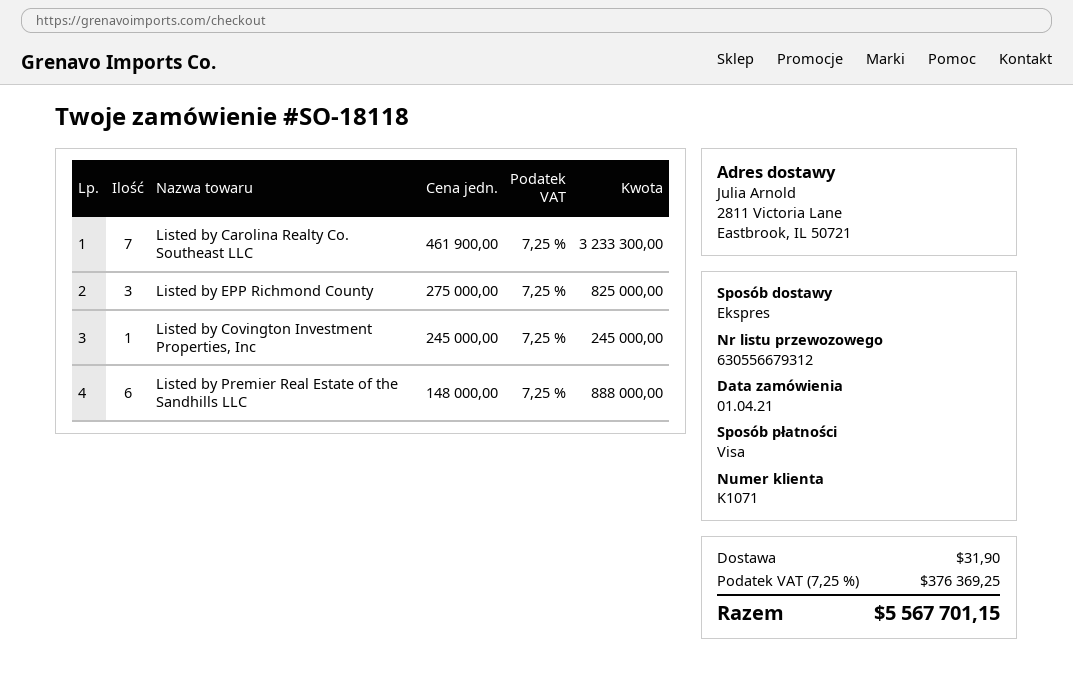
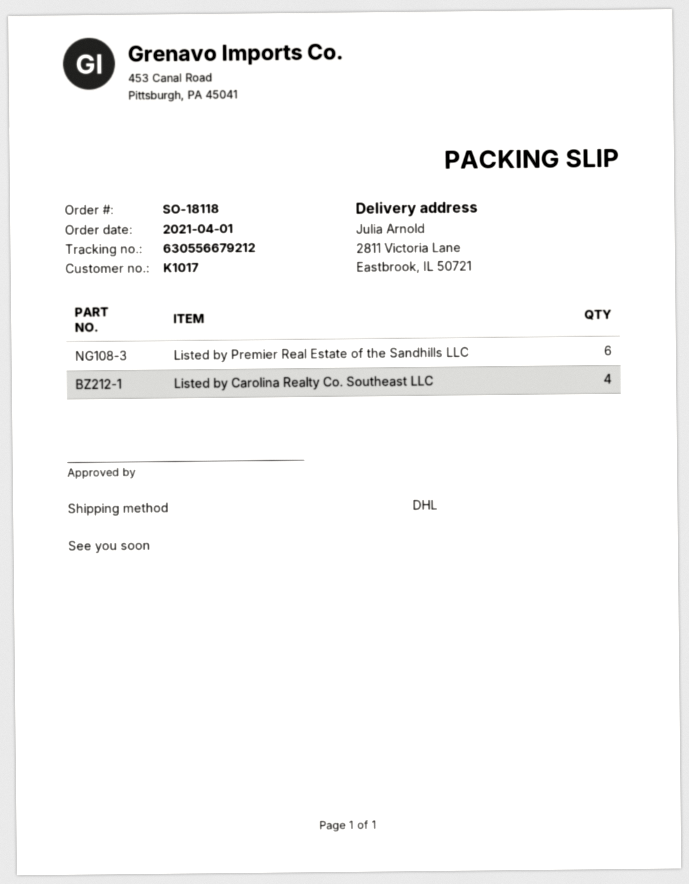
customer number: K1071 -> K1017
shipping method: express -> DHL
tracking number: 630556679312 -> 630556679212
Listed by Carolina Realty Co. Southeast LLC: 7 -> 4
Listed by EPP Richmond County: 3 -> none
Listed by Covington Investment Properties, Inc: 1 -> none

